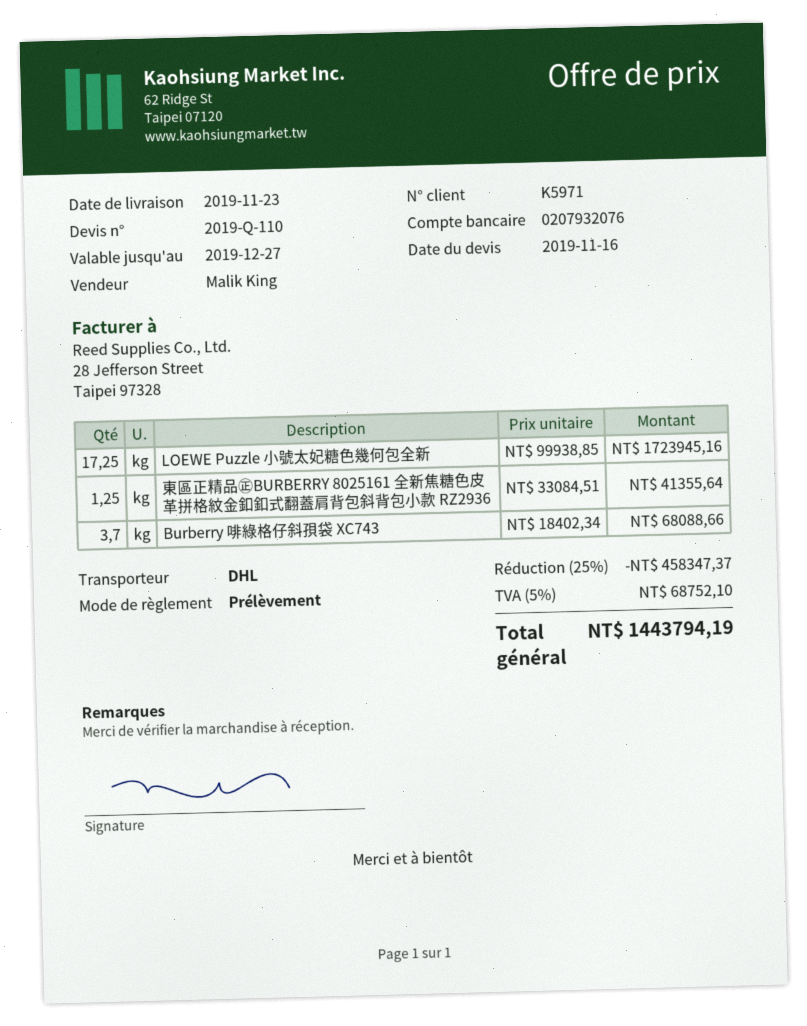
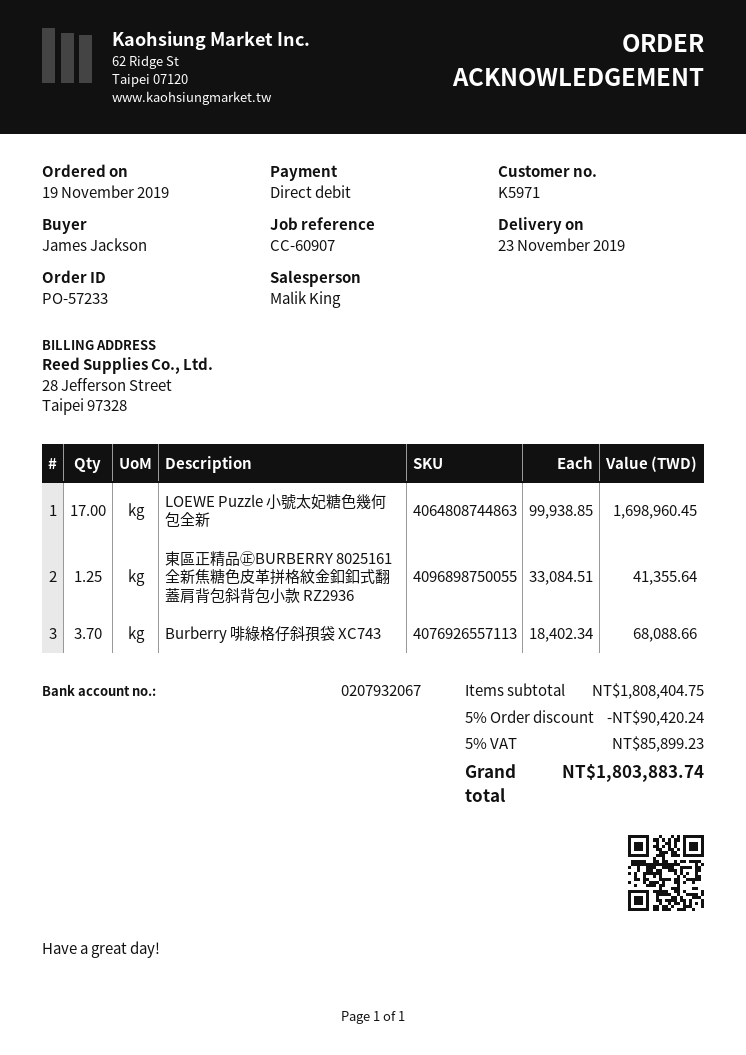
bank account: 0207932076 -> 0207932067
LOEWE Puzzle 小號太妃糖色幾何包全新: 17.25 x 99938.85 = 1723945.16 -> 17 x 99938.85 = 1698960.45
discount: 25% = 458347.37 -> 5% = 90420.24
tax: 5% = 68752.10 -> 5% = 85899.23
total: 1443794.19 -> 1803883.74

